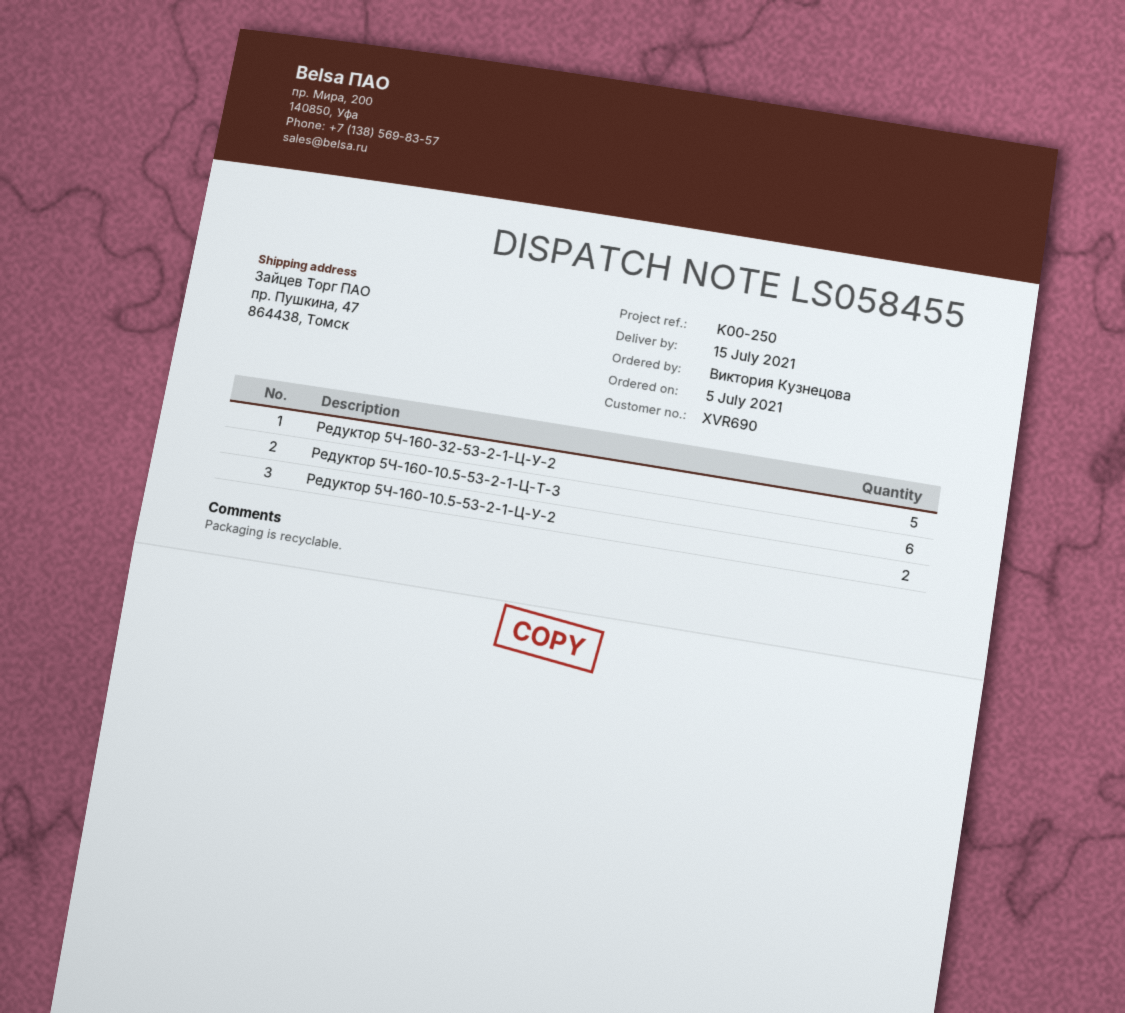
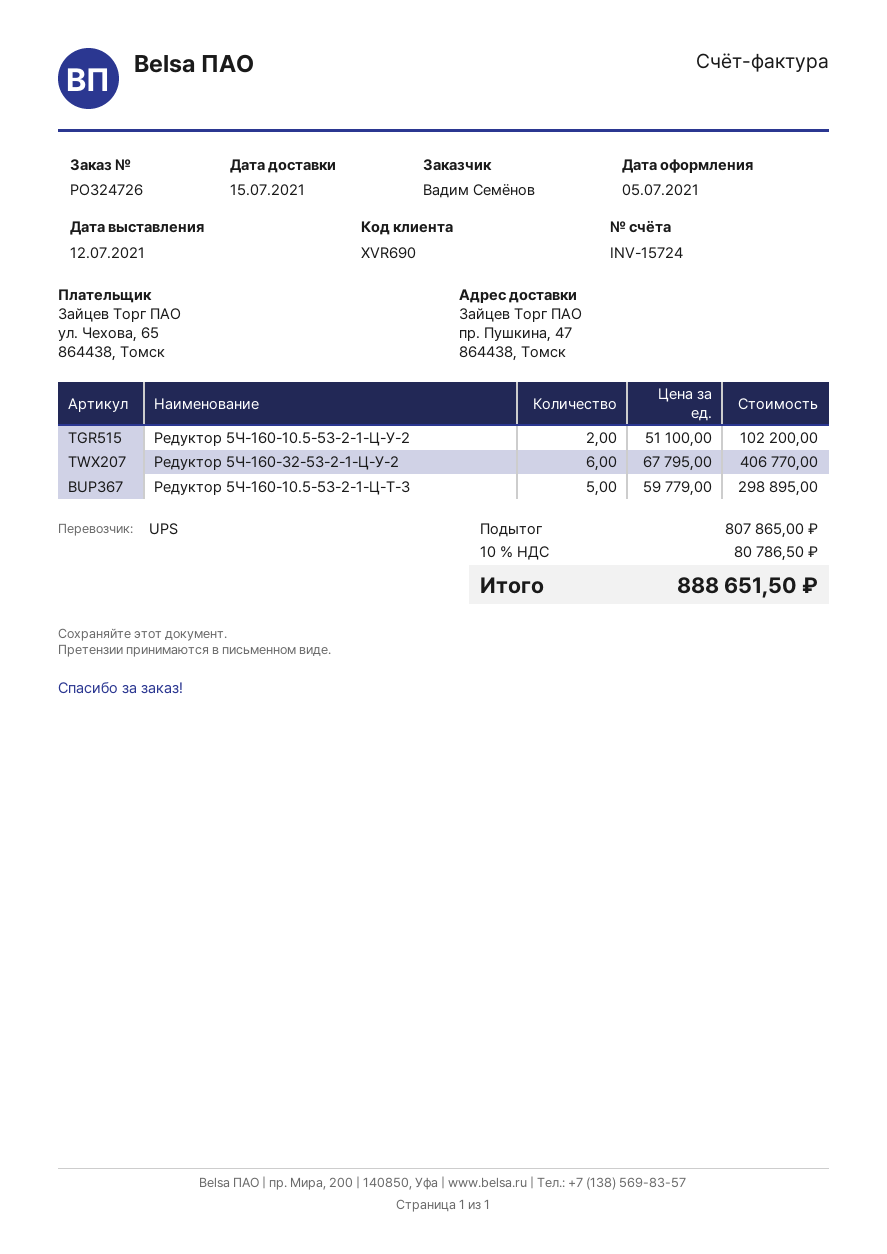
ordered by: Виктория Кузнецова -> Вадим Семёнов
Редуктор 5Ч-160-32-53-2-1-Ц-У-2: 5 -> 6
Редуктор 5Ч-160-10.5-53-2-1-Ц-Т-3: 6 -> 5

